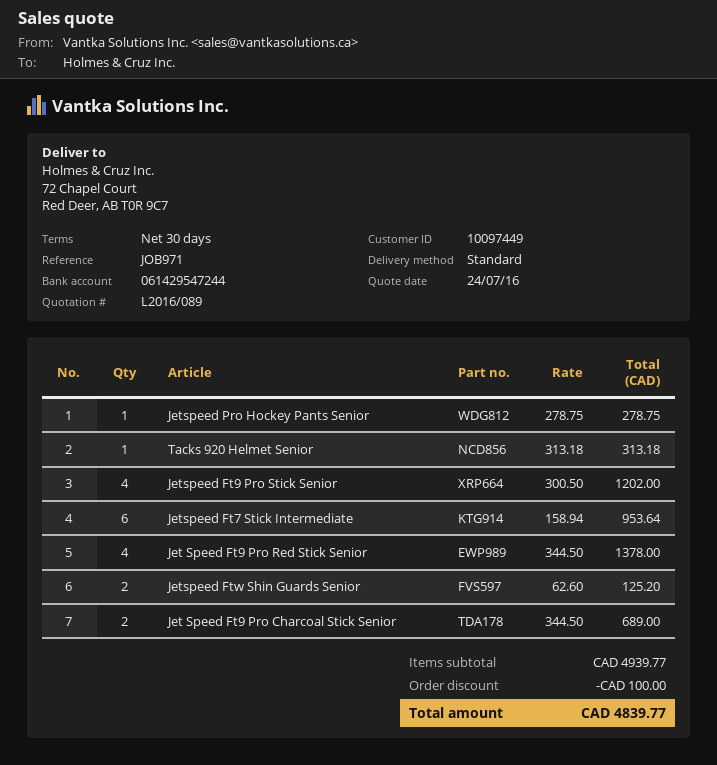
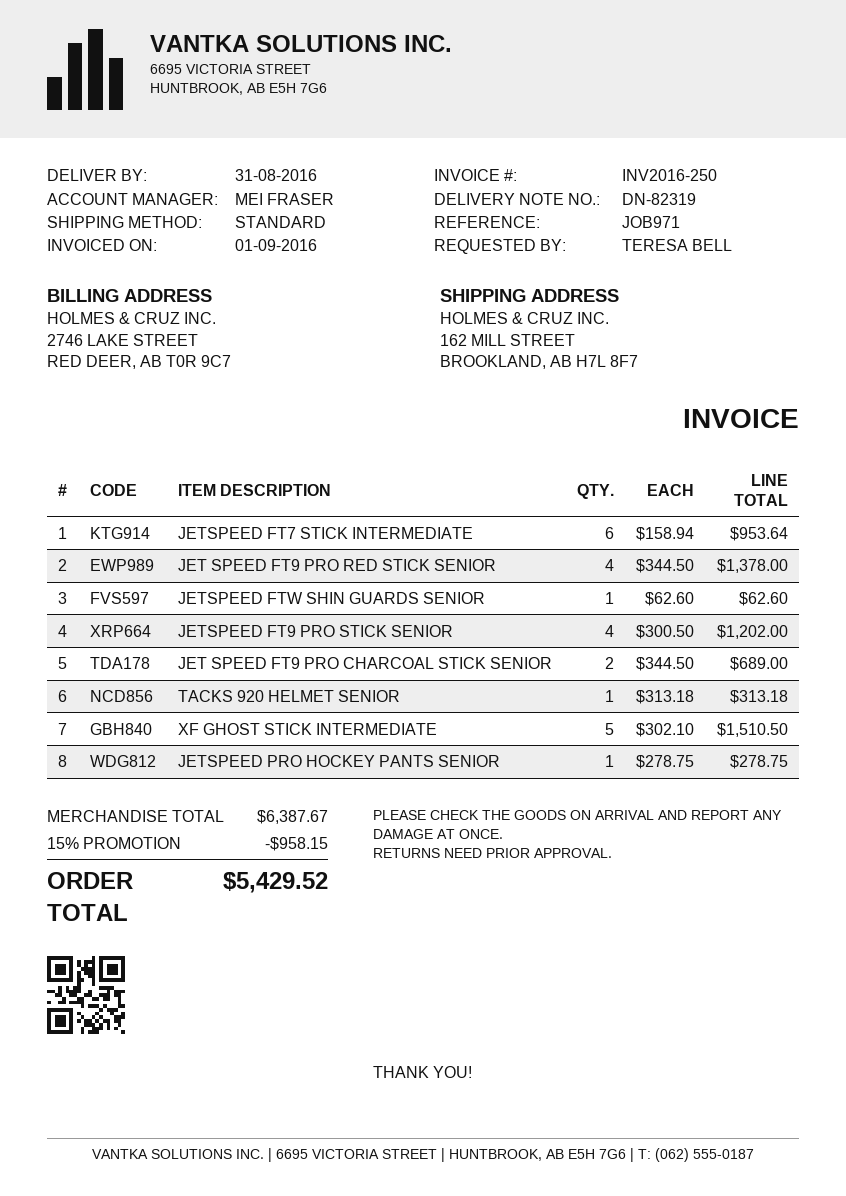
ship to: 72 Chapel Court, Red Deer, AB T0R 9C7 -> 162 MILL STREET, BROOKLAND, AB H7L 8F7
Jetspeed Ftw Shin Guards Senior: 2 x 62.60 = 125.20 -> 1 x 62.60 = 62.60
XF GHOST STICK INTERMEDIATE: none -> 5 x 302.10 = 1510.50
subtotal: 4939.77 -> 6387.67
discount: 100.00 -> 958.15
total: 4839.77 -> 5429.52

